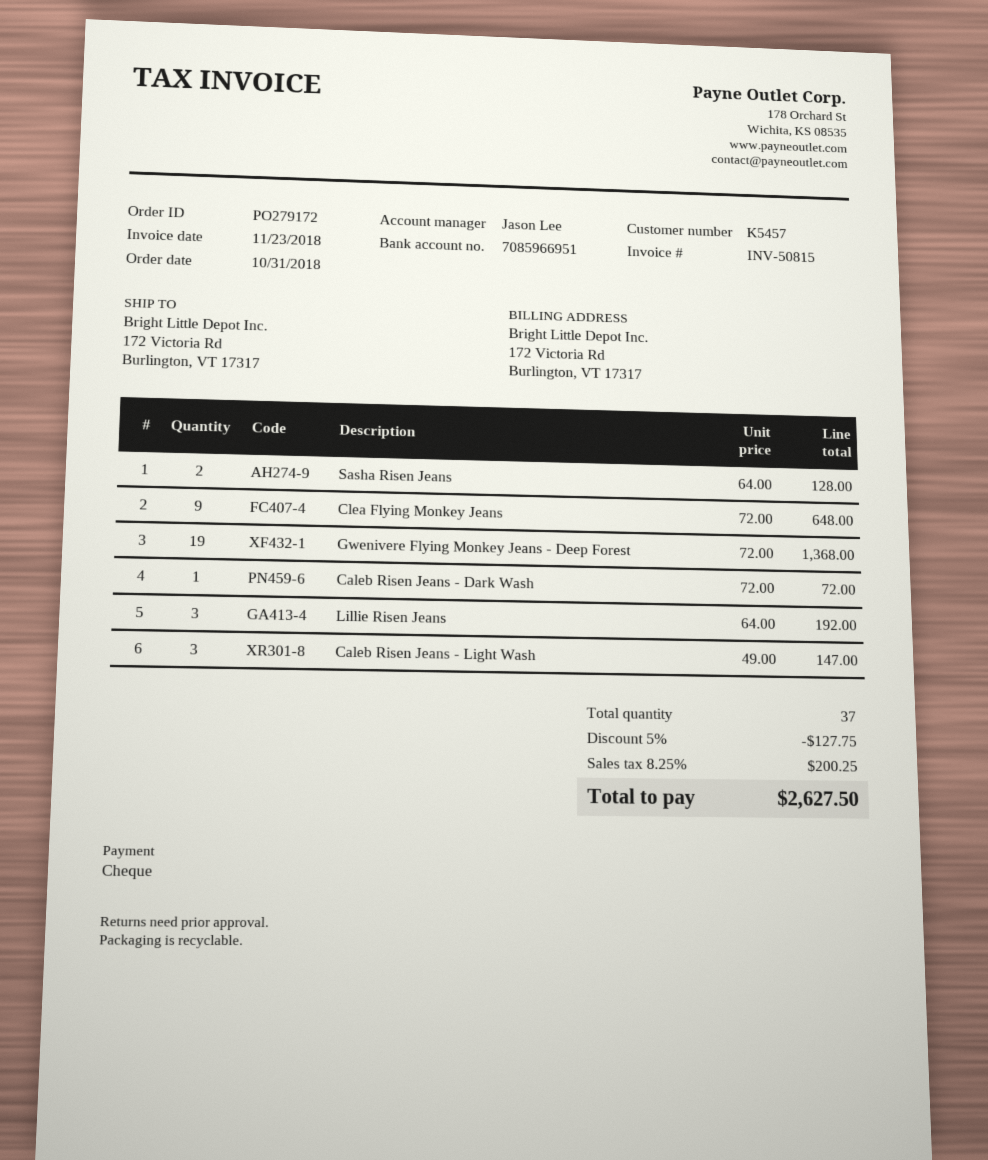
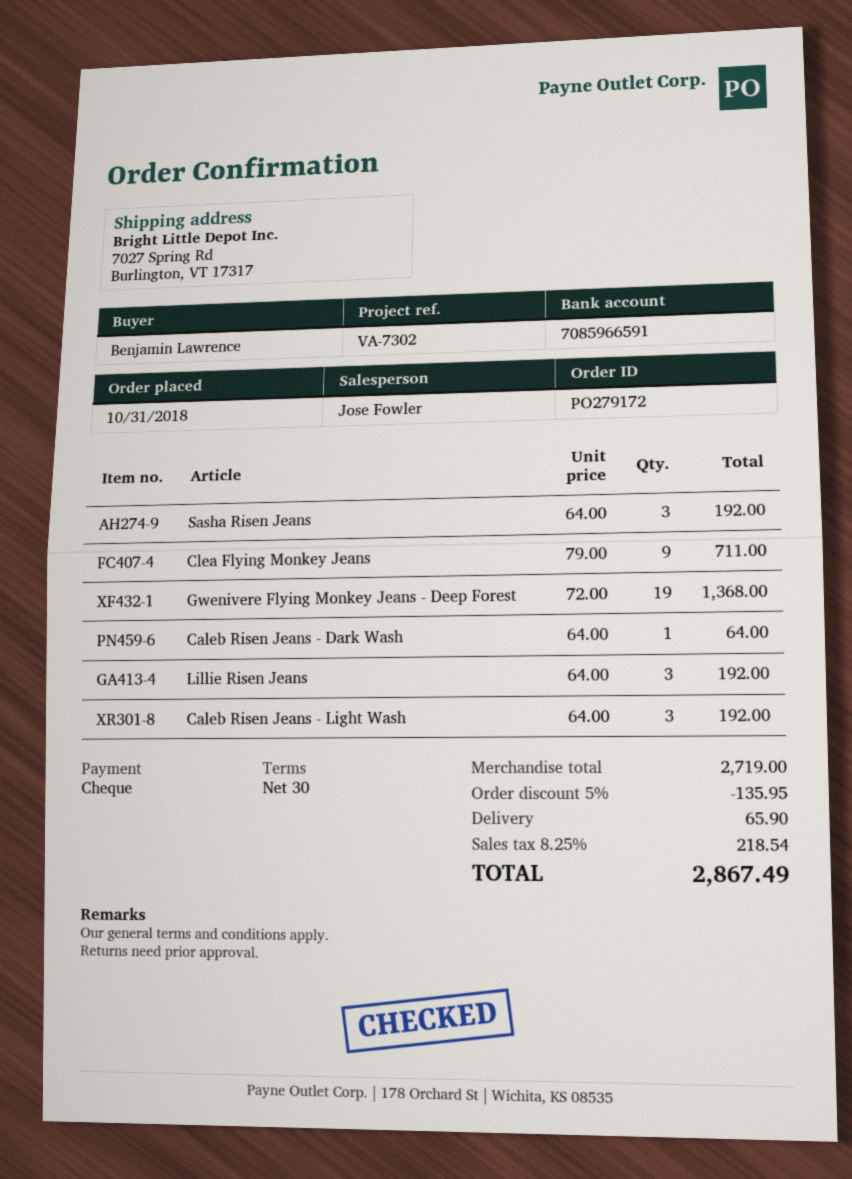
sales rep: Jason Lee -> Jose Fowler
bank account: 7085966951 -> 7085966591
ship to: 172 Victoria Rd, Burlington, VT 17317 -> 7027 Spring Rd, Burlington, VT 17317
Sasha Risen Jeans: 2 x 64.00 = 128.00 -> 3 x 64.00 = 192.00
Clea Flying Monkey Jeans: 9 x 72.00 = 648.00 -> 9 x 79.00 = 711.00
Caleb Risen Jeans - Dark Wash: 1 x 72.00 = 72.00 -> 1 x 64.00 = 64.00
Caleb Risen Jeans - Light Wash: 3 x 49.00 = 147.00 -> 3 x 64.00 = 192.00
discount: 5% = 127.75 -> 5% = 135.95
shipping: none -> 65.90
tax: 8.25% = 200.25 -> 8.25% = 218.54
total: 2627.50 -> 2867.49

